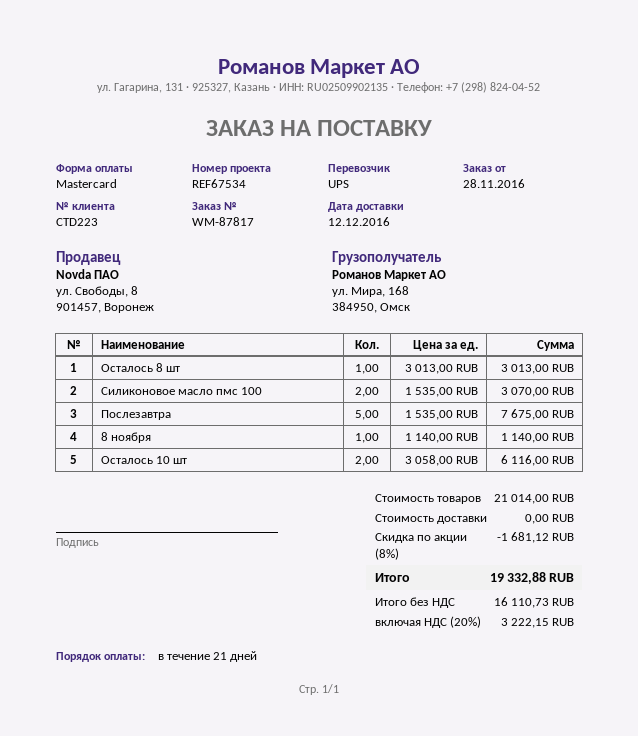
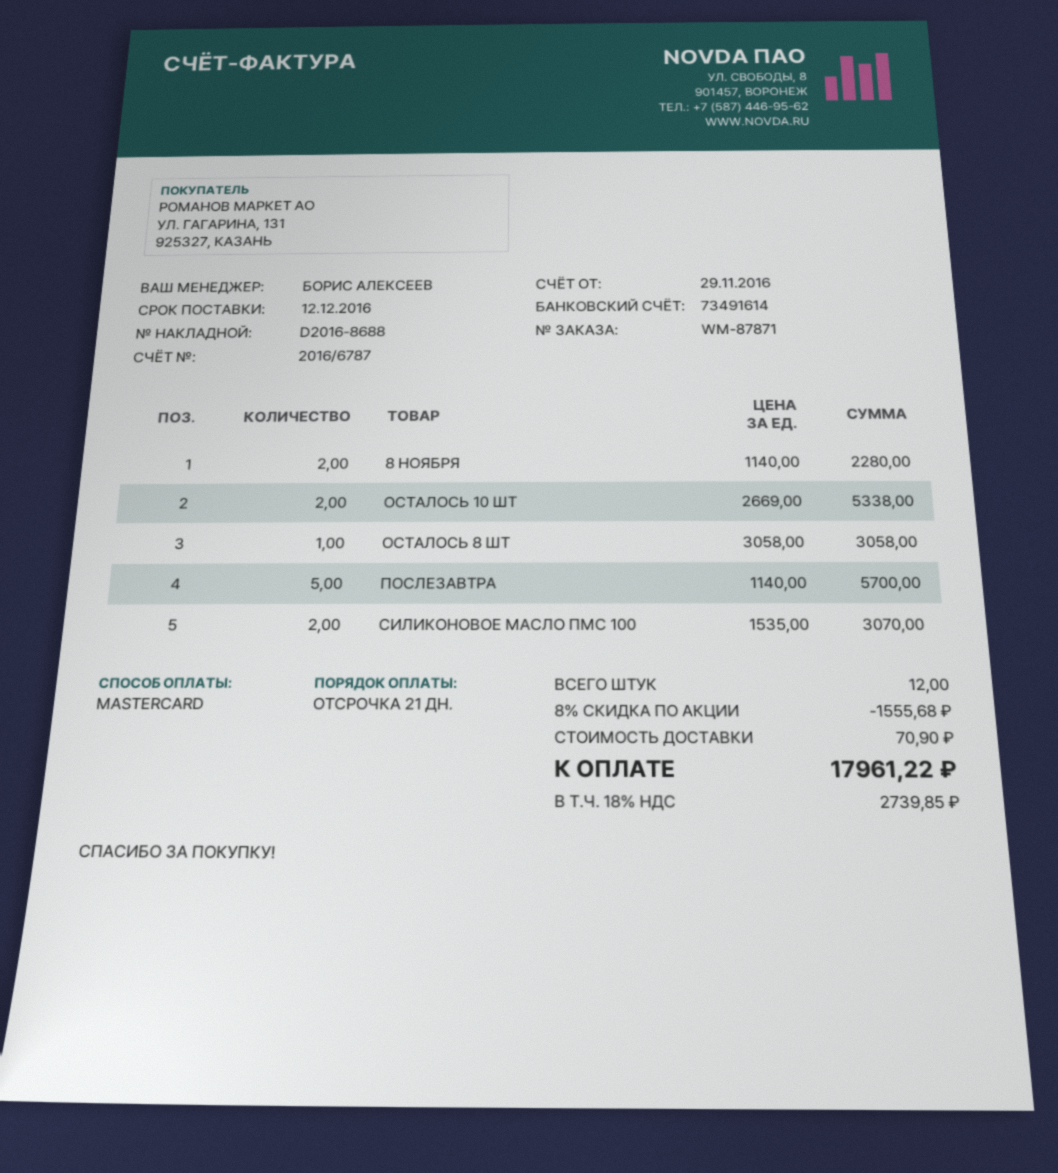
order number: WM-87817 -> WM-87871
Осталось 8 шт: 1 x 3013.00 = 3013.00 -> 1 x 3058.00 = 3058.00
Послезавтра: 5 x 1535.00 = 7675.00 -> 5 x 1140.00 = 5700.00
8 ноября: 1 x 1140.00 = 1140.00 -> 2 x 1140.00 = 2280.00
Осталось 10 шт: 2 x 3058.00 = 6116.00 -> 2 x 2669.00 = 5338.00
discount: 8% = 1681.12 -> 8% = 1555.68
shipping: 0.00 -> 70.90
tax: 20% = 3222.15 -> 18% = 2739.85
total: 19332.88 -> 17961.22

